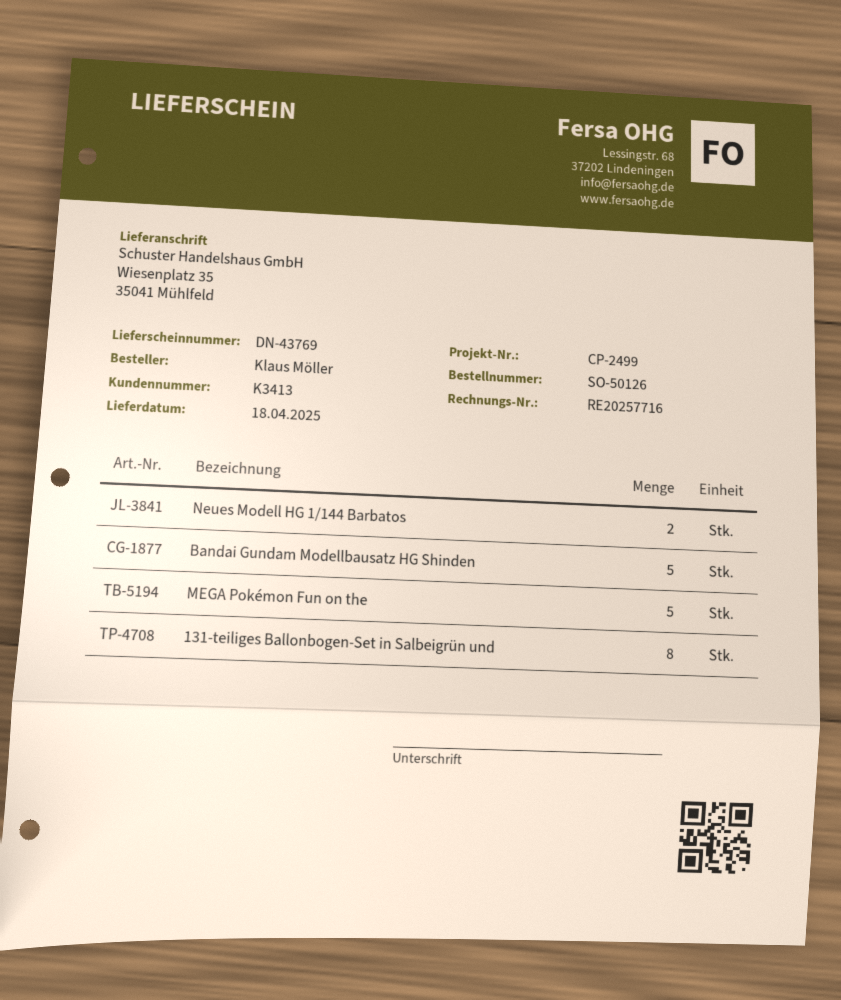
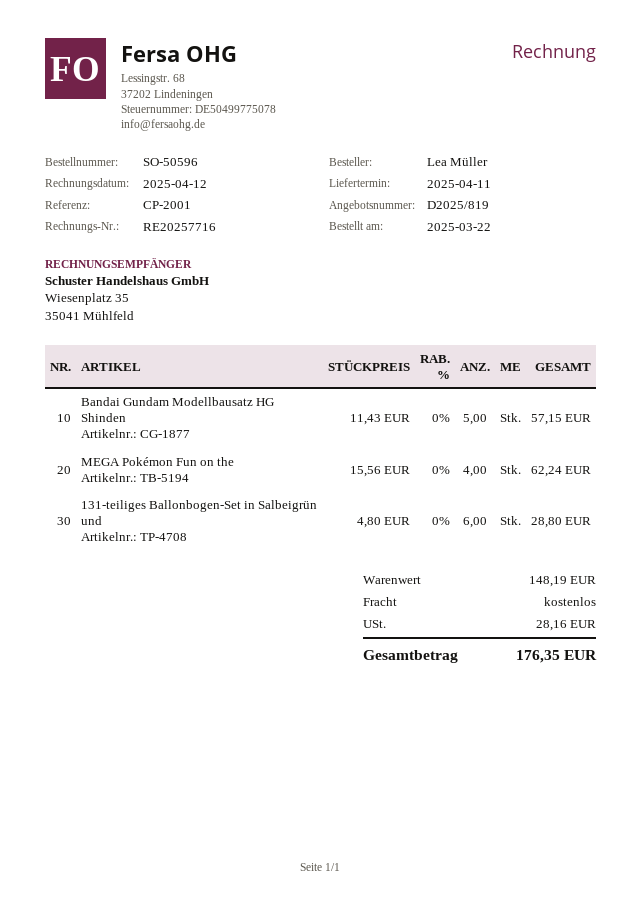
order number: SO-50126 -> SO-50596
delivery date: 2025-04-18 -> 2025-04-11
reference: CP-2499 -> CP-2001
ordered by: Klaus Möller -> Lea Müller
Neues Modell HG 1/144 Barbatos: 2 -> none
MEGA Pokémon Fun on the: 5 -> 4
131-teiliges Ballonbogen-Set in Salbeigrün und: 8 -> 6

